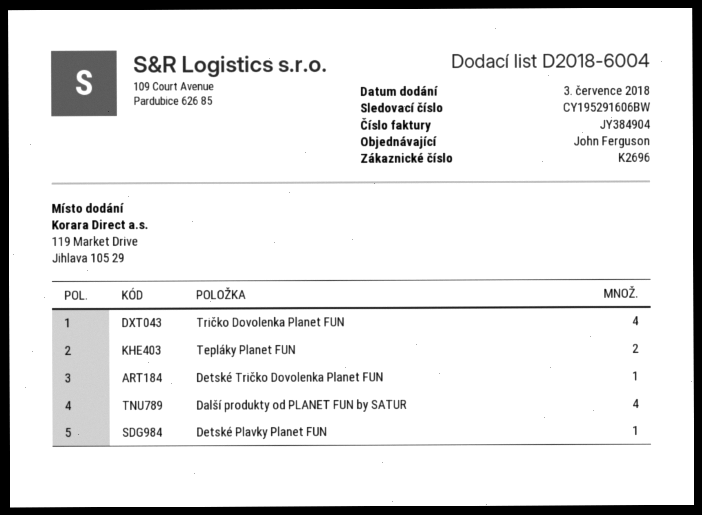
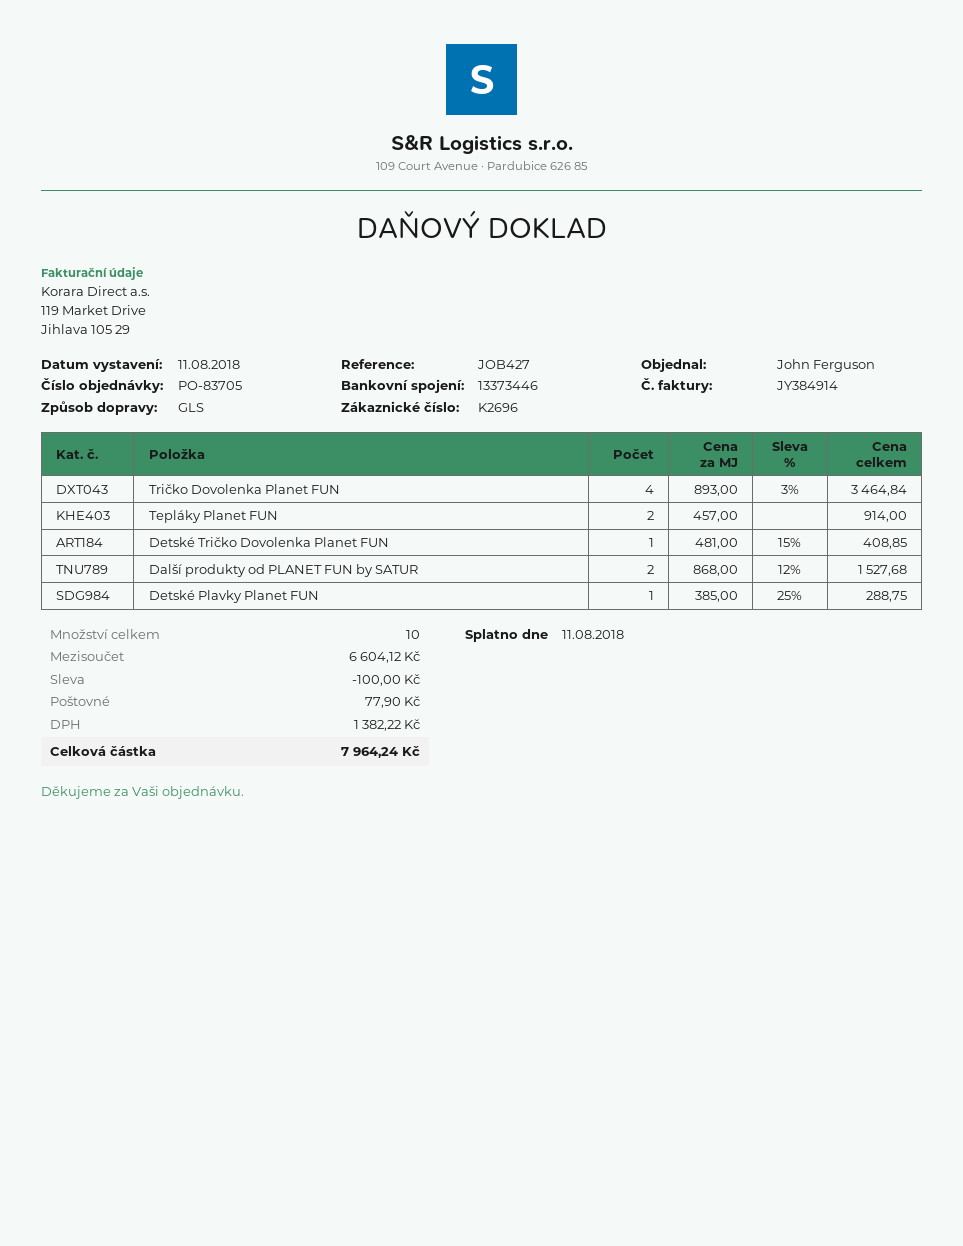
invoice number: JY384904 -> JY384914
Další produkty od PLANET FUN by SATUR: 4 -> 2

